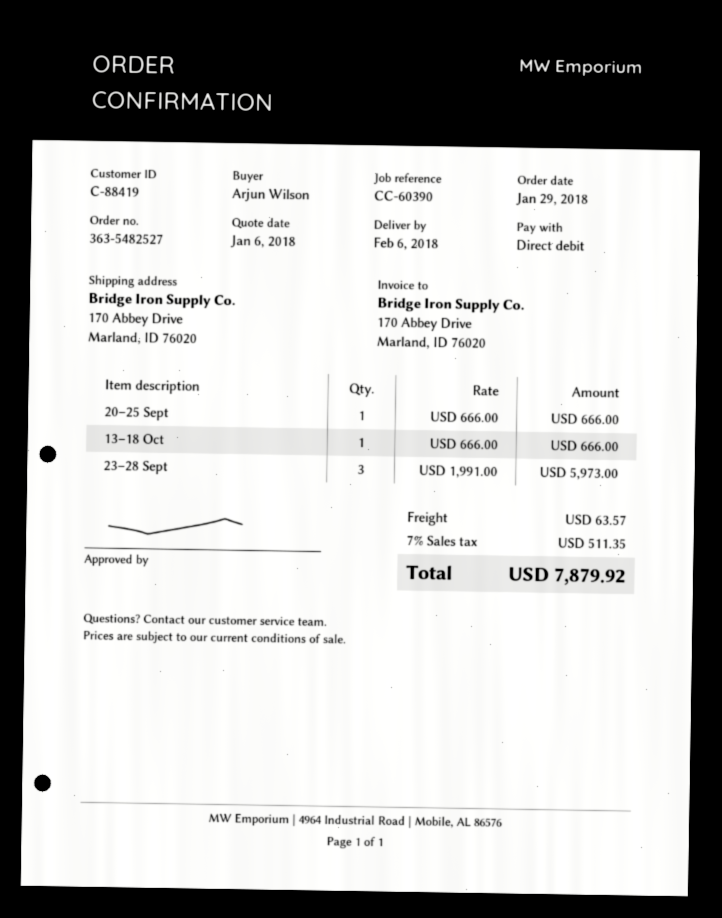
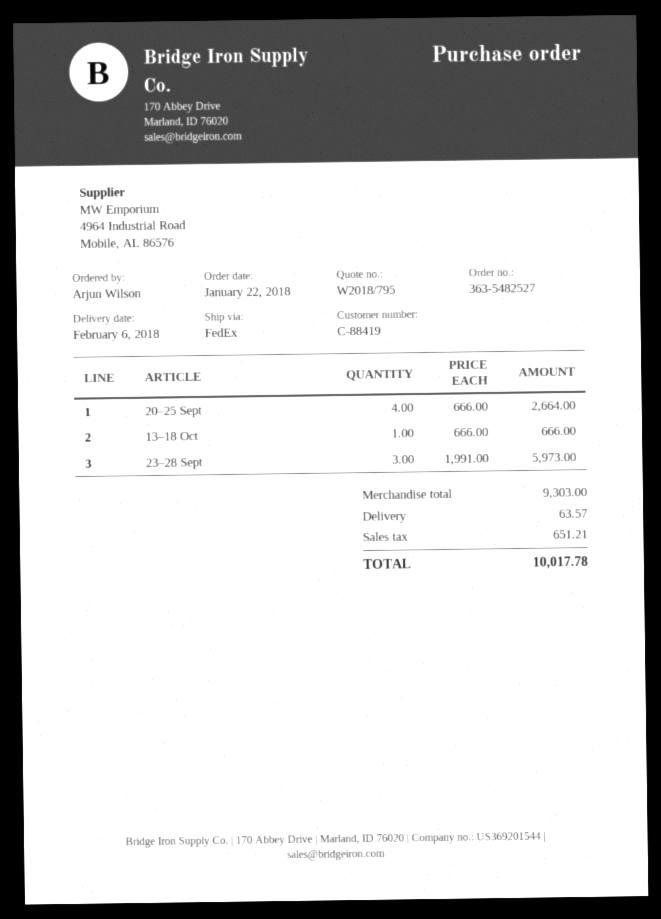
order date: 2018-01-29 -> 2018-01-22
20–25 Sept: 1 x 666.00 = 666.00 -> 4 x 666.00 = 2664.00
tax: 511.35 -> 651.21
total: 7879.92 -> 10017.78

